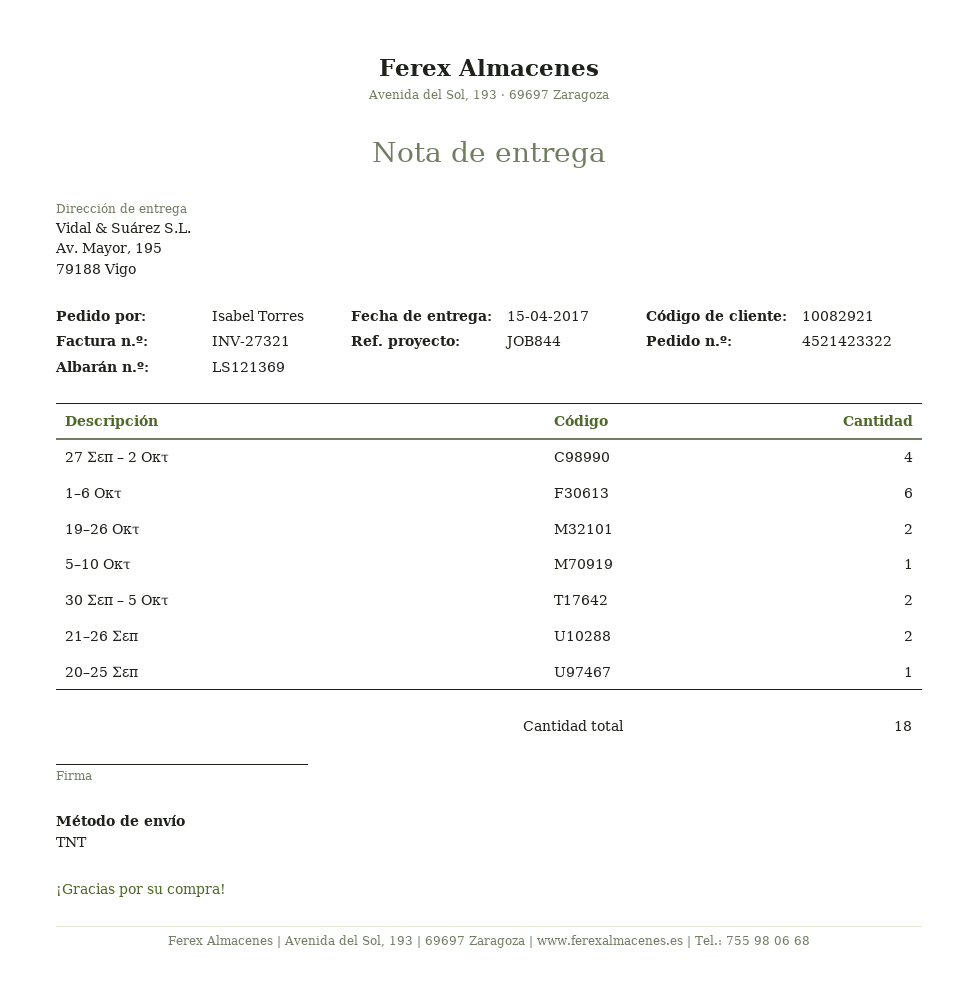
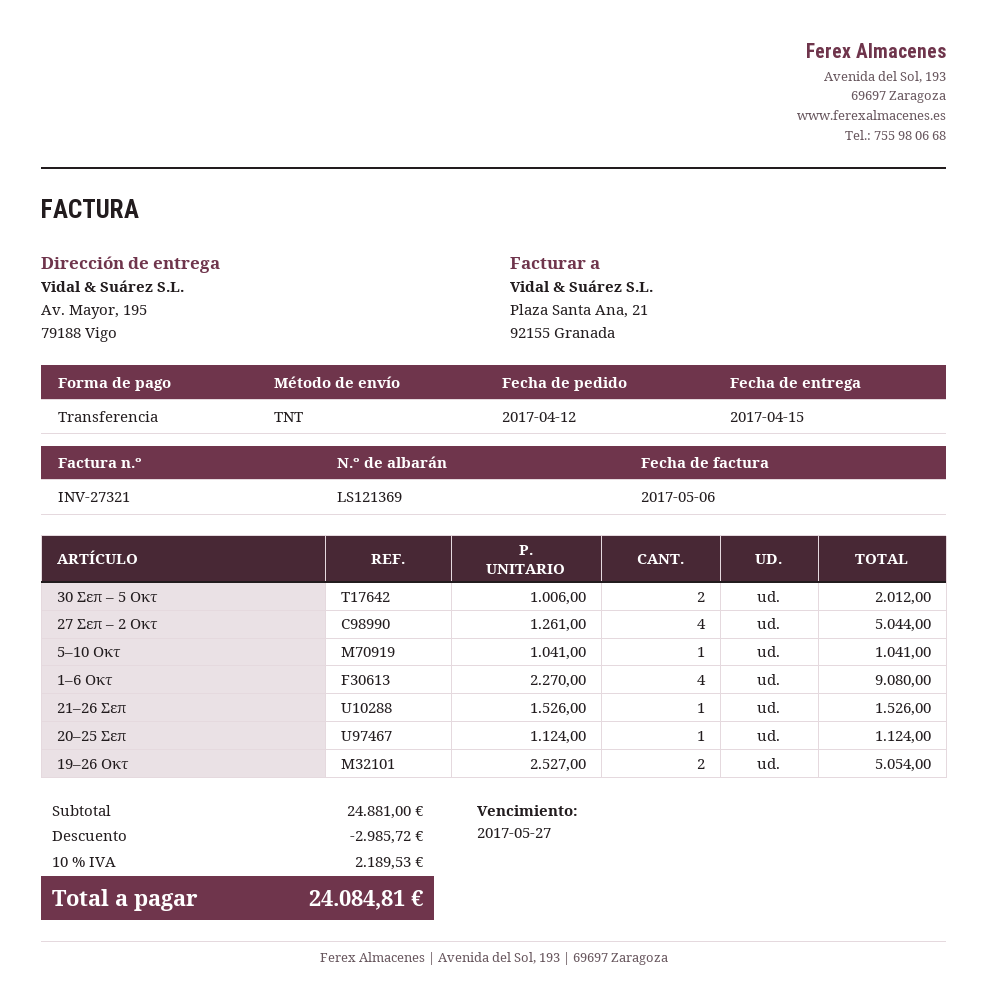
1–6 Οκτ: 6 -> 4
21–26 Σεπ: 2 -> 1

